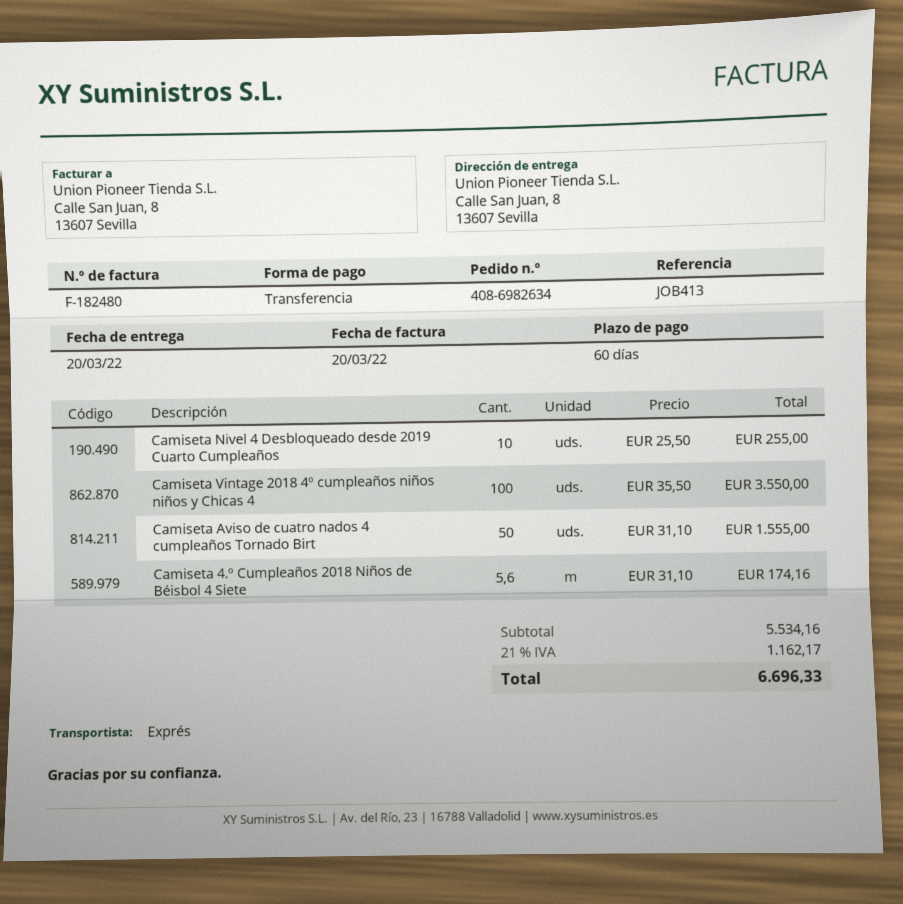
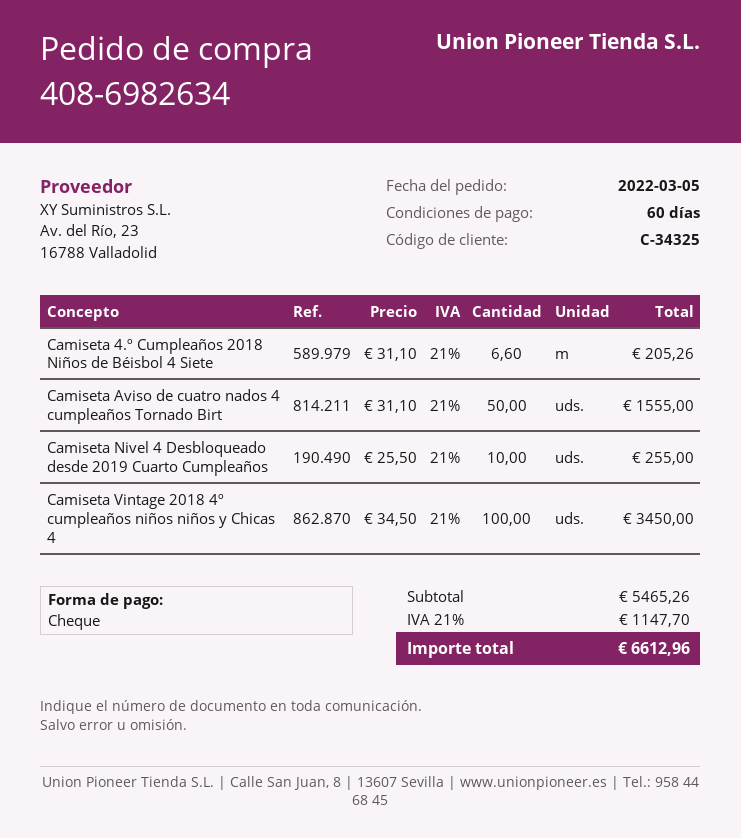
payment method: bank transfer -> cheque
Camiseta Vintage 2018 4º cumpleaños niños niños y Chicas 4: 100 x 35.50 = 3550.00 -> 100 x 34.50 = 3450.00
Camiseta 4.º Cumpleaños 2018 Niños de Béisbol 4 Siete: 5.6 x 31.10 = 174.16 -> 6.6 x 31.10 = 205.26
subtotal: 5534.16 -> 5465.26
tax: 21% = 1162.17 -> 21% = 1147.70
total: 6696.33 -> 6612.96

